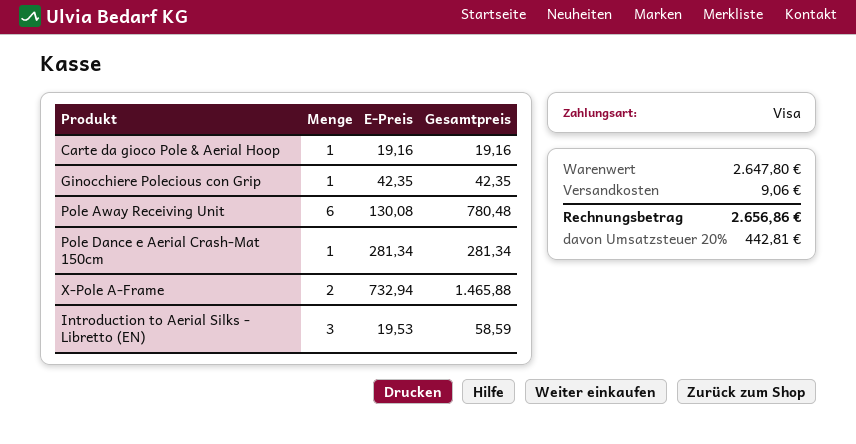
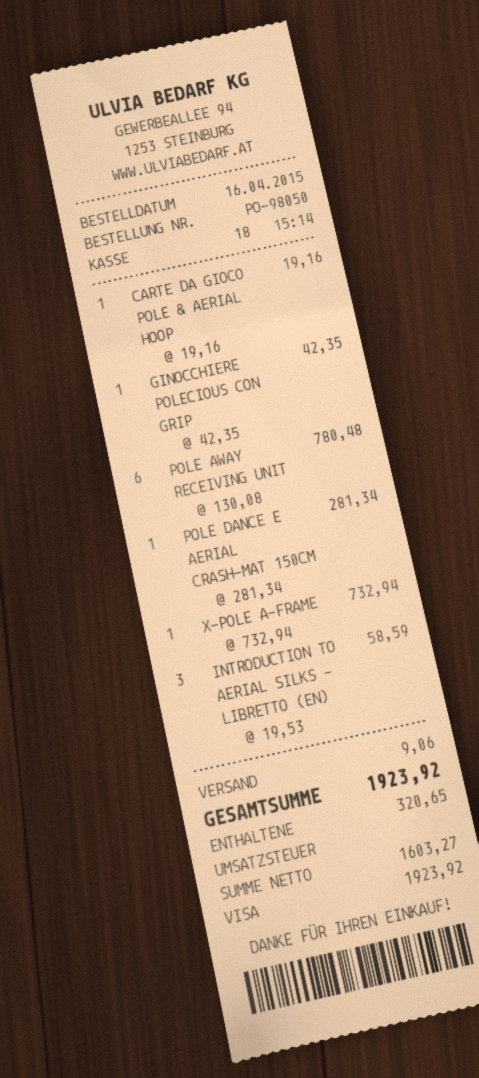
X-Pole A-Frame: 2 x 732.94 = 1465.88 -> 1 x 732.94 = 732.94
tax: 442.81 -> 320.65
total: 2656.86 -> 1923.92

